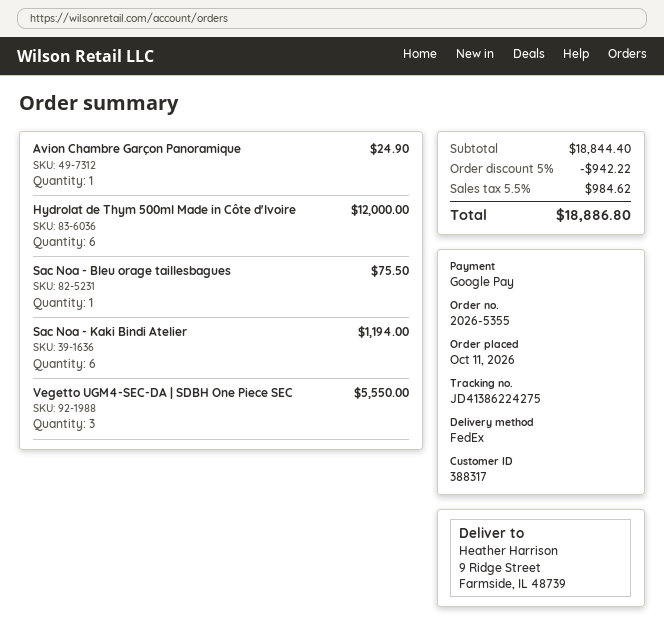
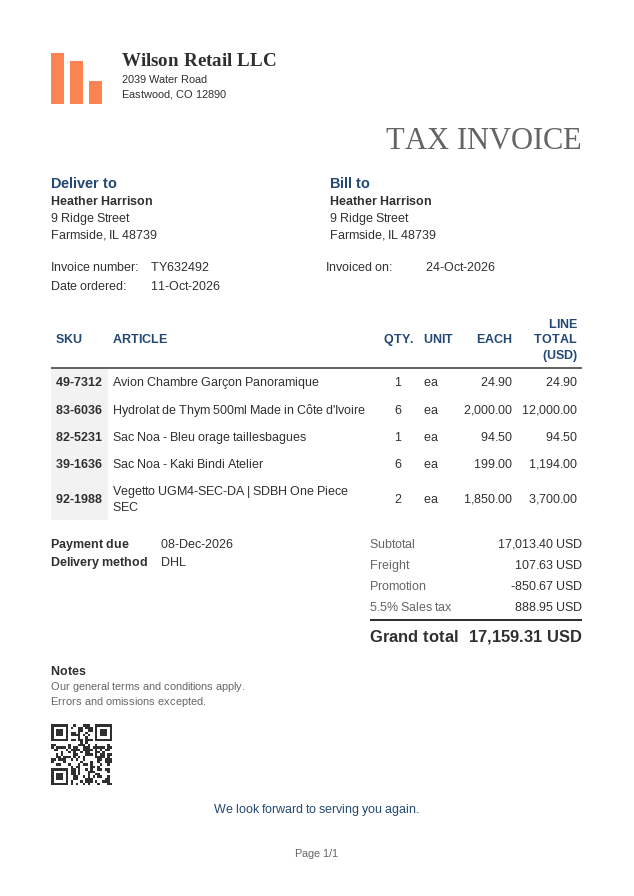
shipping method: FedEx -> DHL
Sac Noa - Bleu orage taillesbagues: 1 for 75.50 -> 1 for 94.50
Vegetto UGM4-SEC-DA | SDBH One Piece SEC: 3 for 5550.00 -> 2 for 3700.00
subtotal: 18844.40 -> 17013.40
discount: 942.22 -> 850.67
shipping: none -> 107.63
tax: 5.5% = 984.62 -> 5.5% = 888.95
total: 18886.80 -> 17159.31

